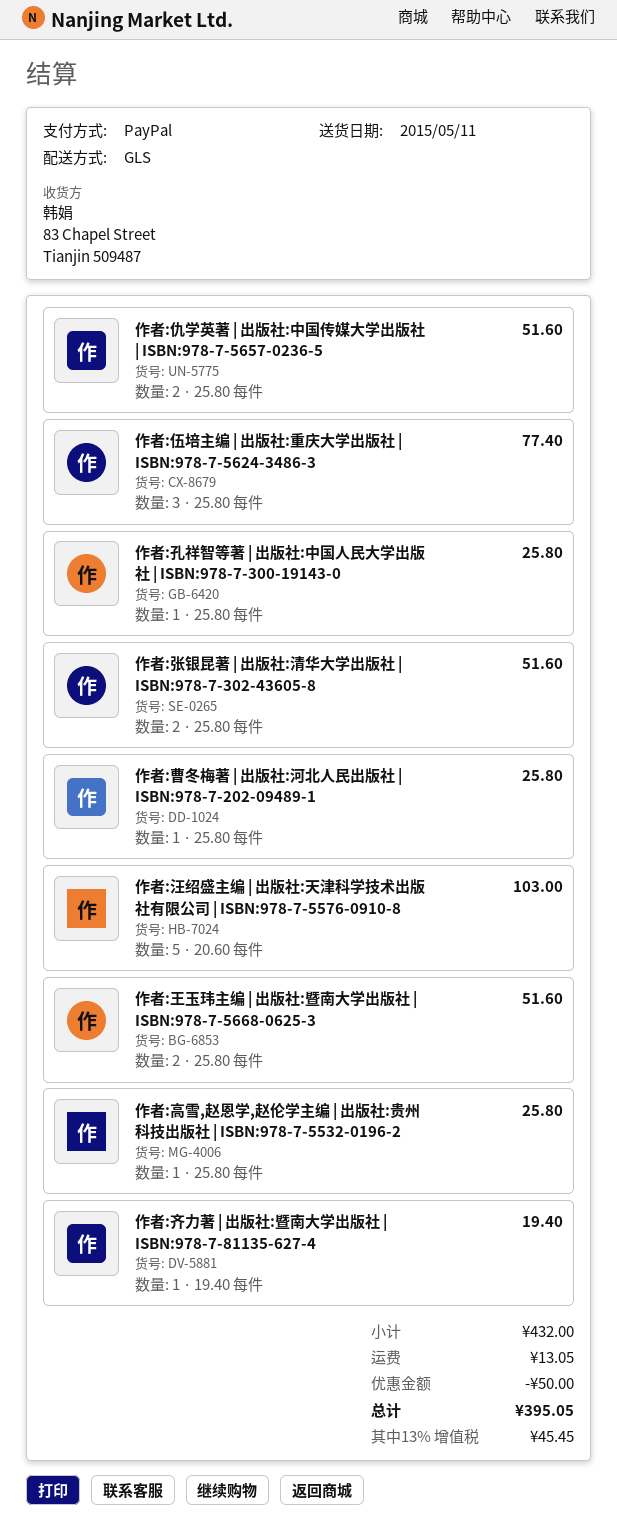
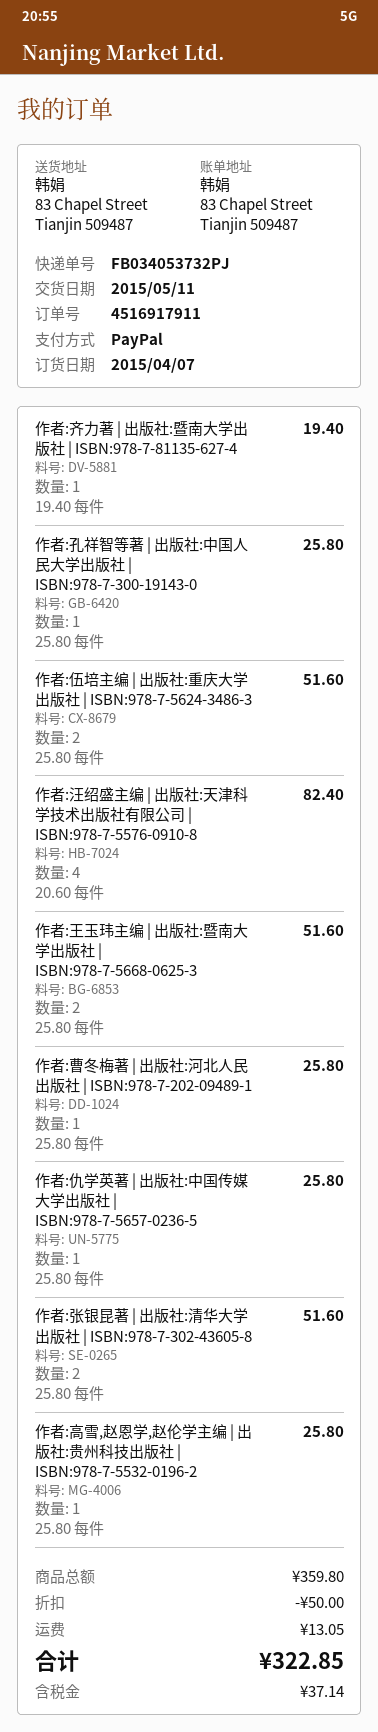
作者:仇学英著 | 出版社:中国传媒大学出版社 | ISBN:978-7-5657-0236-5: 2 x 25.80 = 51.60 -> 1 x 25.80 = 25.80
作者:伍培主编 | 出版社:重庆大学出版社 | ISBN:978-7-5624-3486-3: 3 x 25.80 = 77.40 -> 2 x 25.80 = 51.60
作者:汪绍盛主编 | 出版社:天津科学技术出版社有限公司 | ISBN:978-7-5576-0910-8: 5 x 20.60 = 103.00 -> 4 x 20.60 = 82.40
subtotal: 432.00 -> 359.80
tax: 45.45 -> 37.14
total: 395.05 -> 322.85

